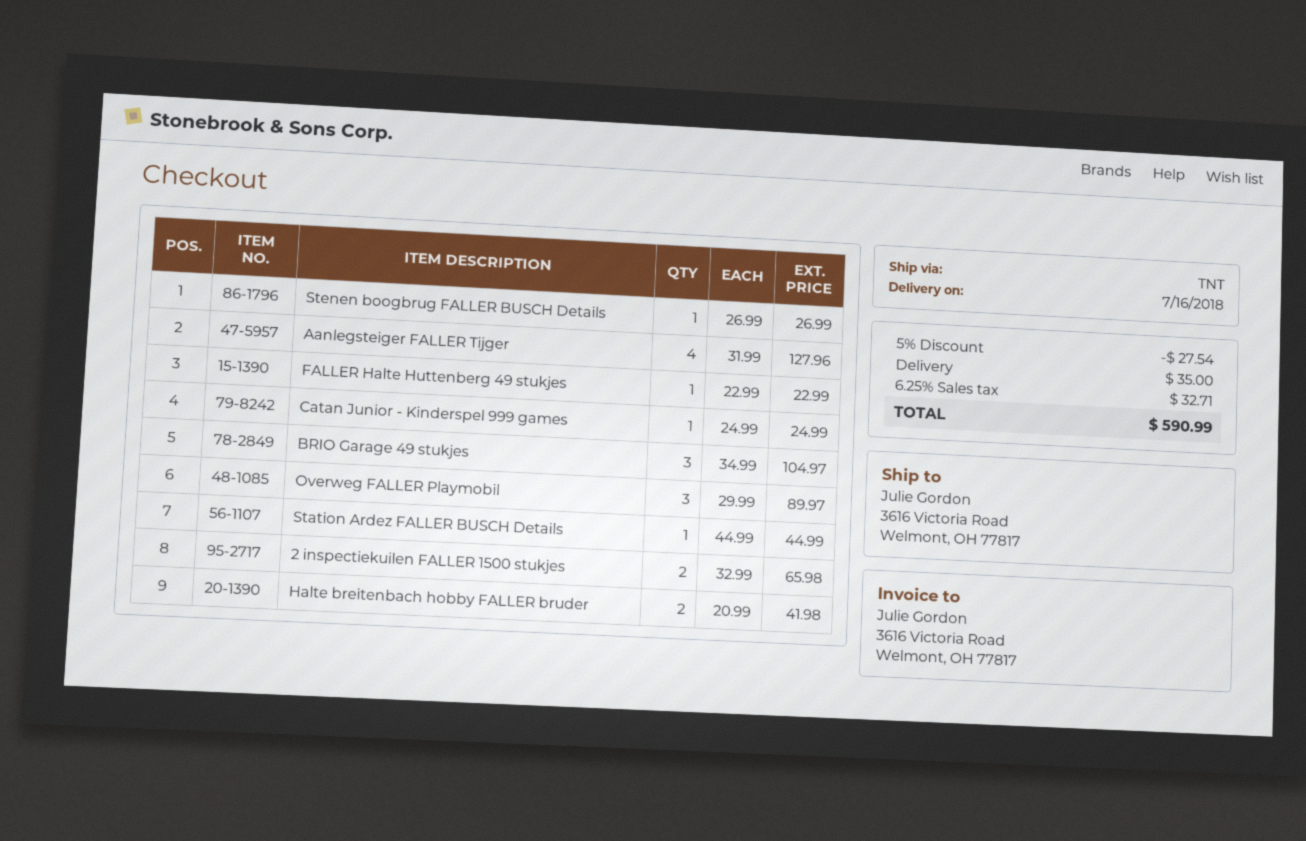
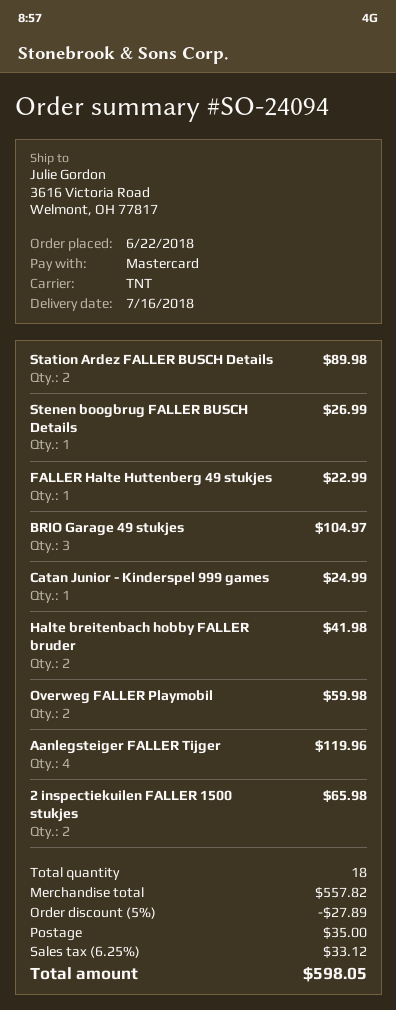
Aanlegsteiger FALLER Tijger: 4 for 127.96 -> 4 for 119.96
Overweg FALLER Playmobil: 3 for 89.97 -> 2 for 59.98
Station Ardez FALLER BUSCH Details: 1 for 44.99 -> 2 for 89.98
discount: 5% = 27.54 -> 5% = 27.89
tax: 6.25% = 32.71 -> 6.25% = 33.12
total: 590.99 -> 598.05

